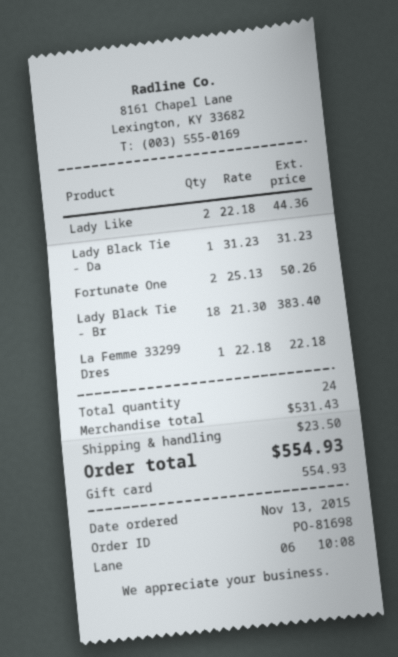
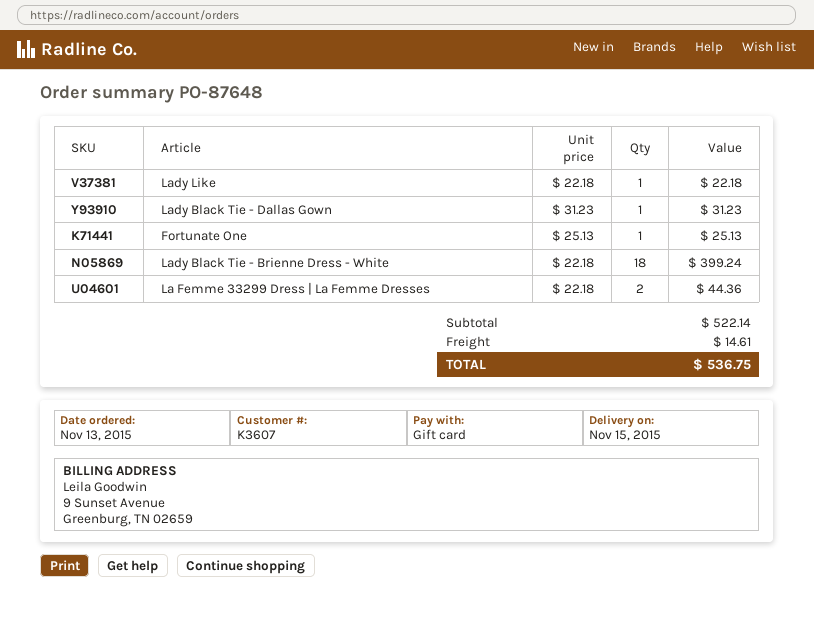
order number: PO-81698 -> PO-87648
Lady Like: 2 x 22.18 = 44.36 -> 1 x 22.18 = 22.18
Fortunate One: 2 x 25.13 = 50.26 -> 1 x 25.13 = 25.13
Lady Black Tie - Br: 18 x 21.30 = 383.40 -> 18 x 22.18 = 399.24
La Femme 33299 Dres: 1 x 22.18 = 22.18 -> 2 x 22.18 = 44.36
subtotal: 531.43 -> 522.14
shipping: 23.50 -> 14.61
total: 554.93 -> 536.75

